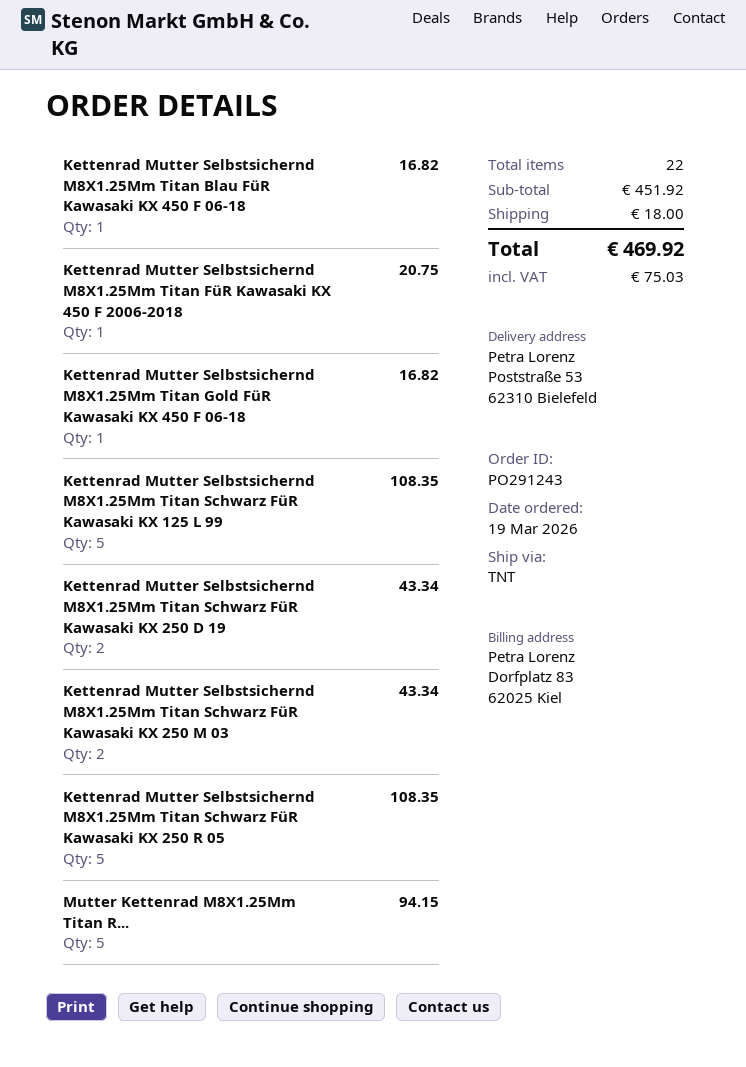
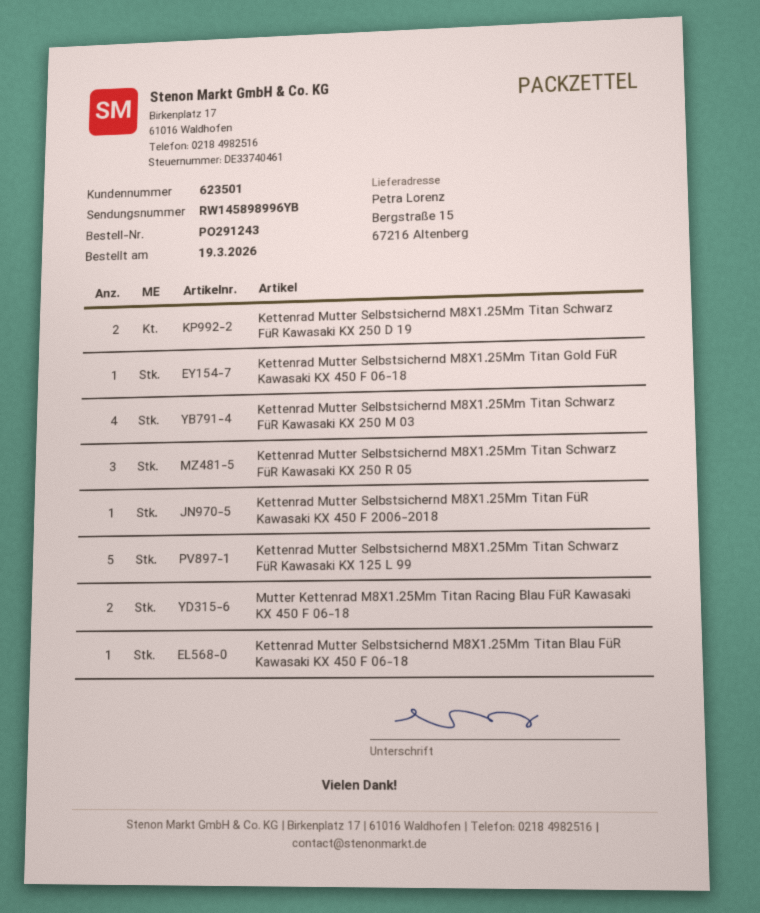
ship to: Poststraße 53, 62310 Bielefeld -> Bergstraße 15, 67216 Altenberg
Kettenrad Mutter Selbstsichernd M8X1.25Mm Titan Schwarz FüR Kawasaki KX 250 M 03: 2 -> 4
Kettenrad Mutter Selbstsichernd M8X1.25Mm Titan Schwarz FüR Kawasaki KX 250 R 05: 5 -> 3
Mutter Kettenrad M8X1.25Mm Titan R...: 5 -> 2

